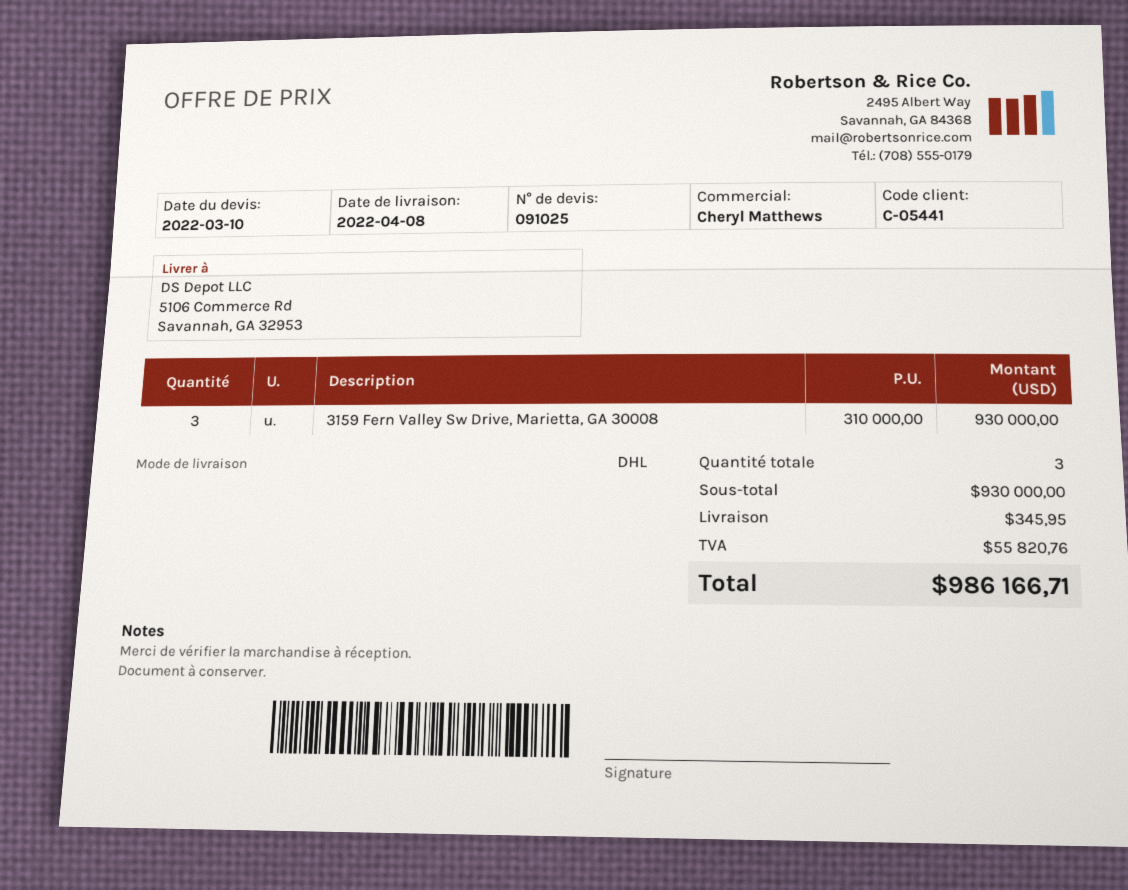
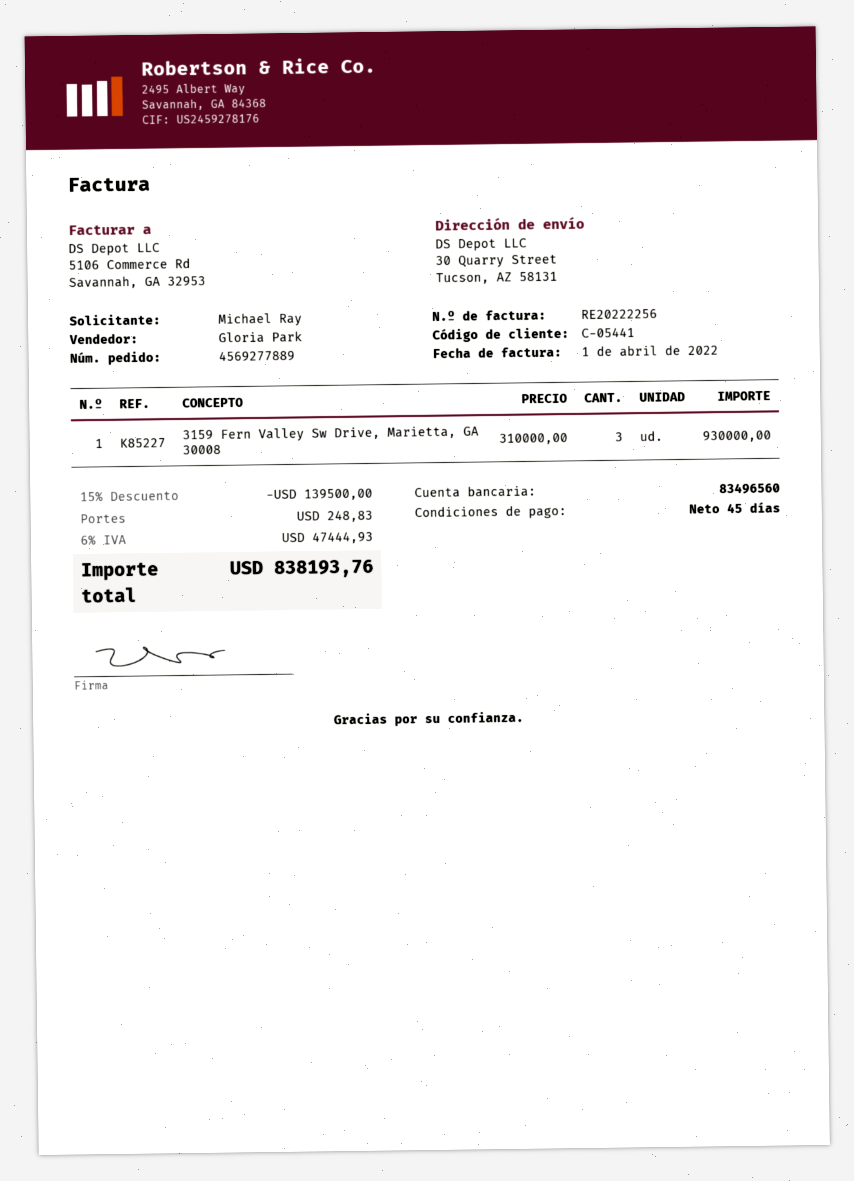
sales rep: Cheryl Matthews -> Gloria Park
ship to: 5106 Commerce Rd, Savannah, GA 32953 -> 30 Quarry Street, Tucson, AZ 58131
discount: none -> 15% = 139500.00
shipping: 345.95 -> 248.83
tax: 55820.76 -> 47444.93
total: 986166.71 -> 838193.76

